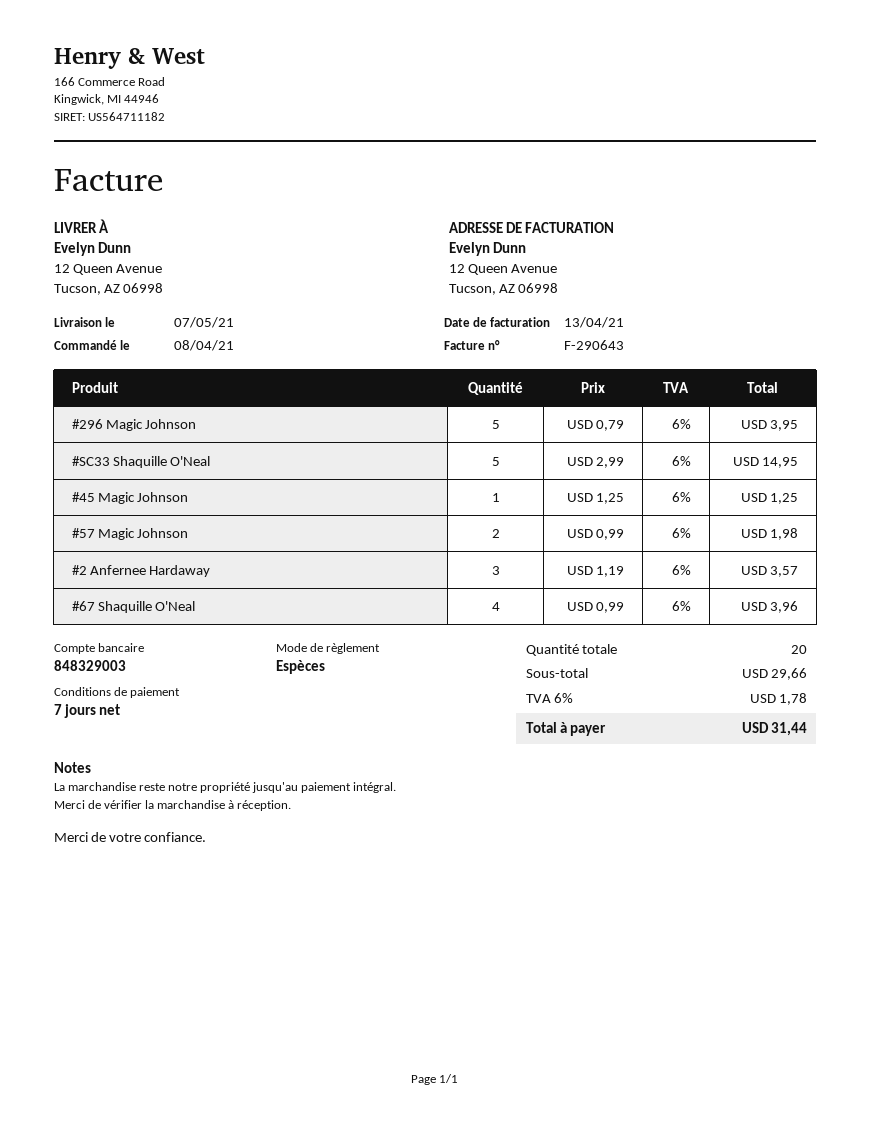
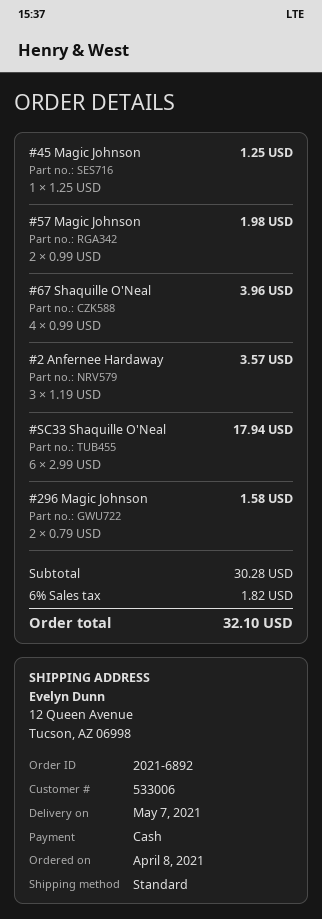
#296 Magic Johnson: 5 x 0.79 = 3.95 -> 2 x 0.79 = 1.58
#SC33 Shaquille O'Neal: 5 x 2.99 = 14.95 -> 6 x 2.99 = 17.94
subtotal: 29.66 -> 30.28
tax: 6% = 1.78 -> 6% = 1.82
total: 31.44 -> 32.10

